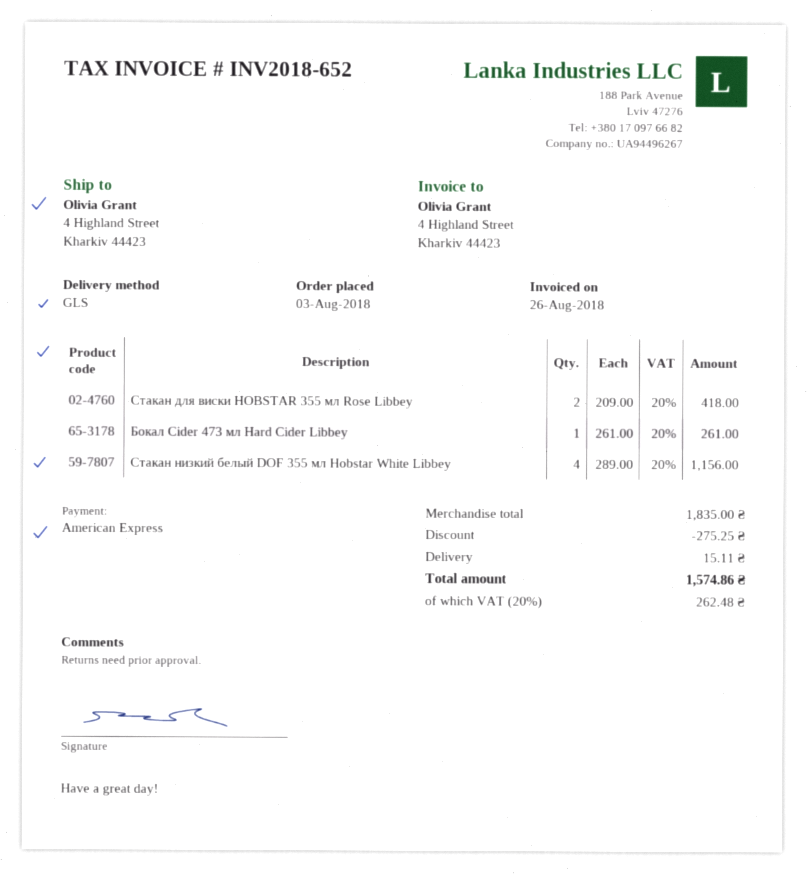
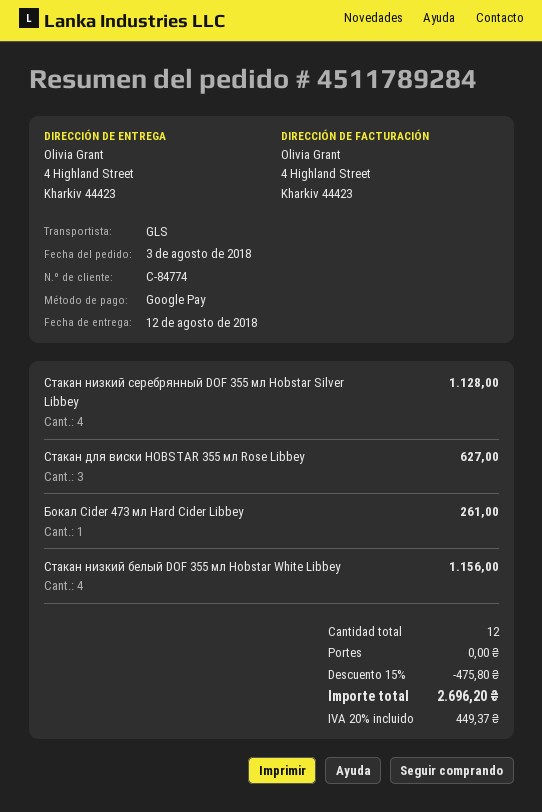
payment method: American Express -> Google Pay
Стакан для виски HOBSTAR 355 мл Rose Libbey: 2 for 418.00 -> 3 for 627.00
Стакан низкий серебрянный DOF 355 мл Hobstar Silver Libbey: none -> 4 for 1128.00
discount: 275.25 -> 475.80
shipping: 15.11 -> 0.00
tax: 20% = 262.48 -> 20% = 449.37
total: 1574.86 -> 2696.20

